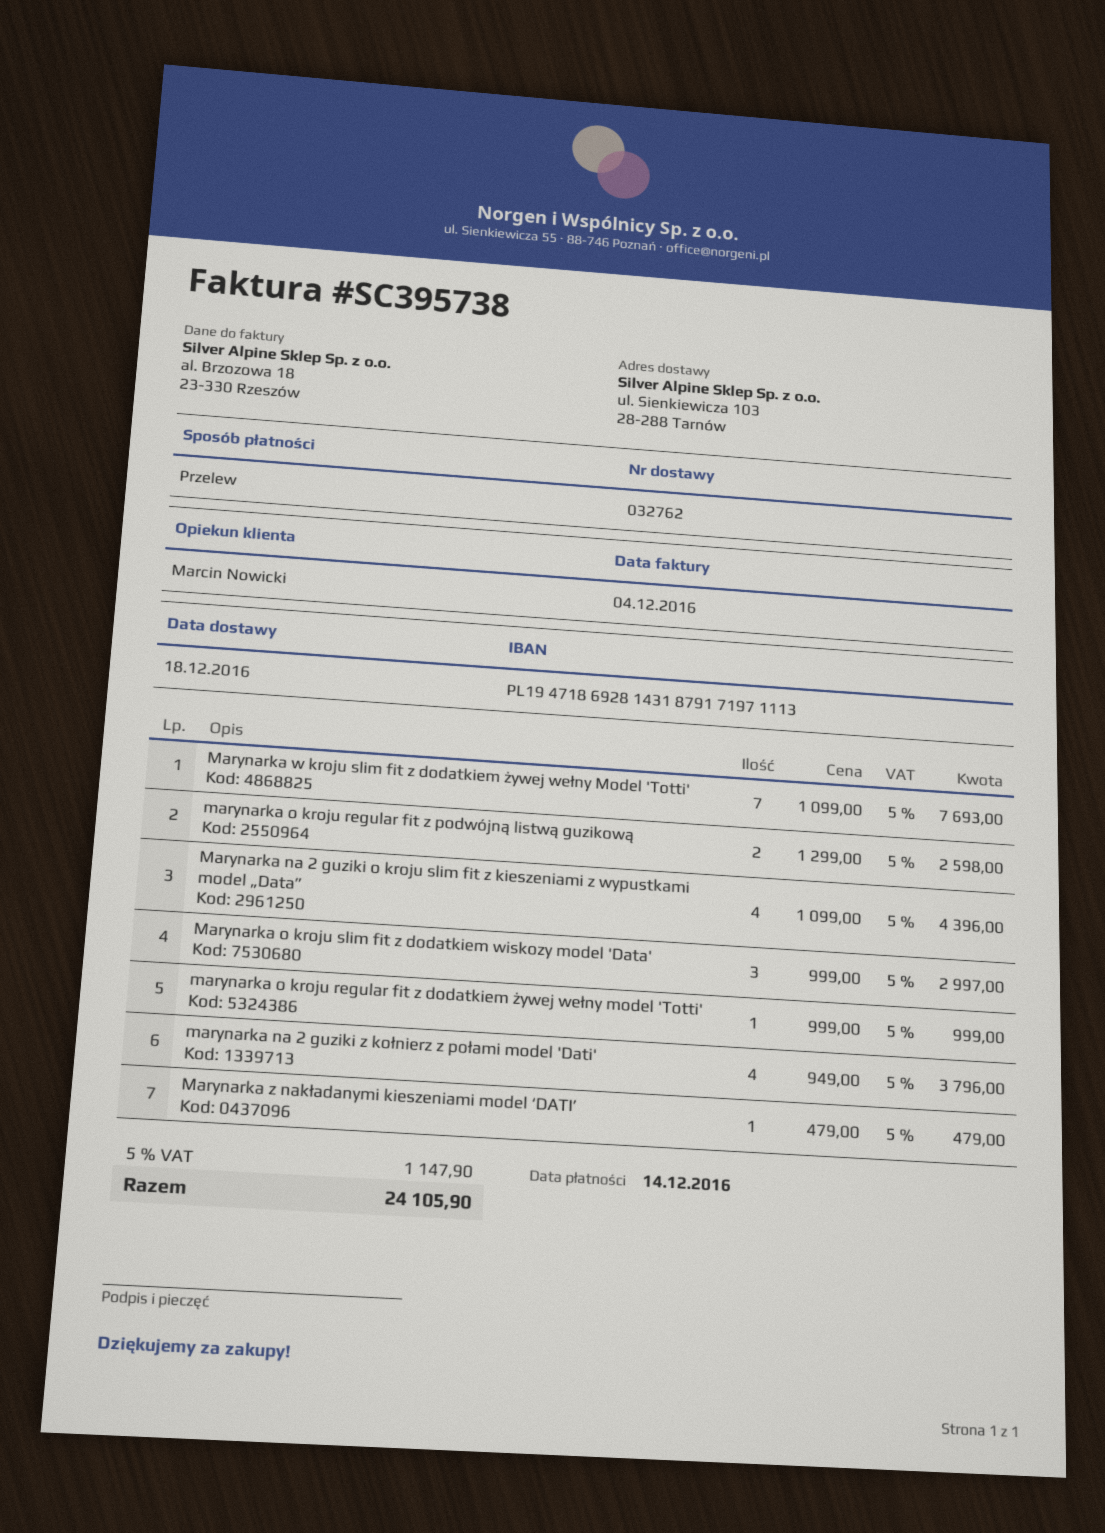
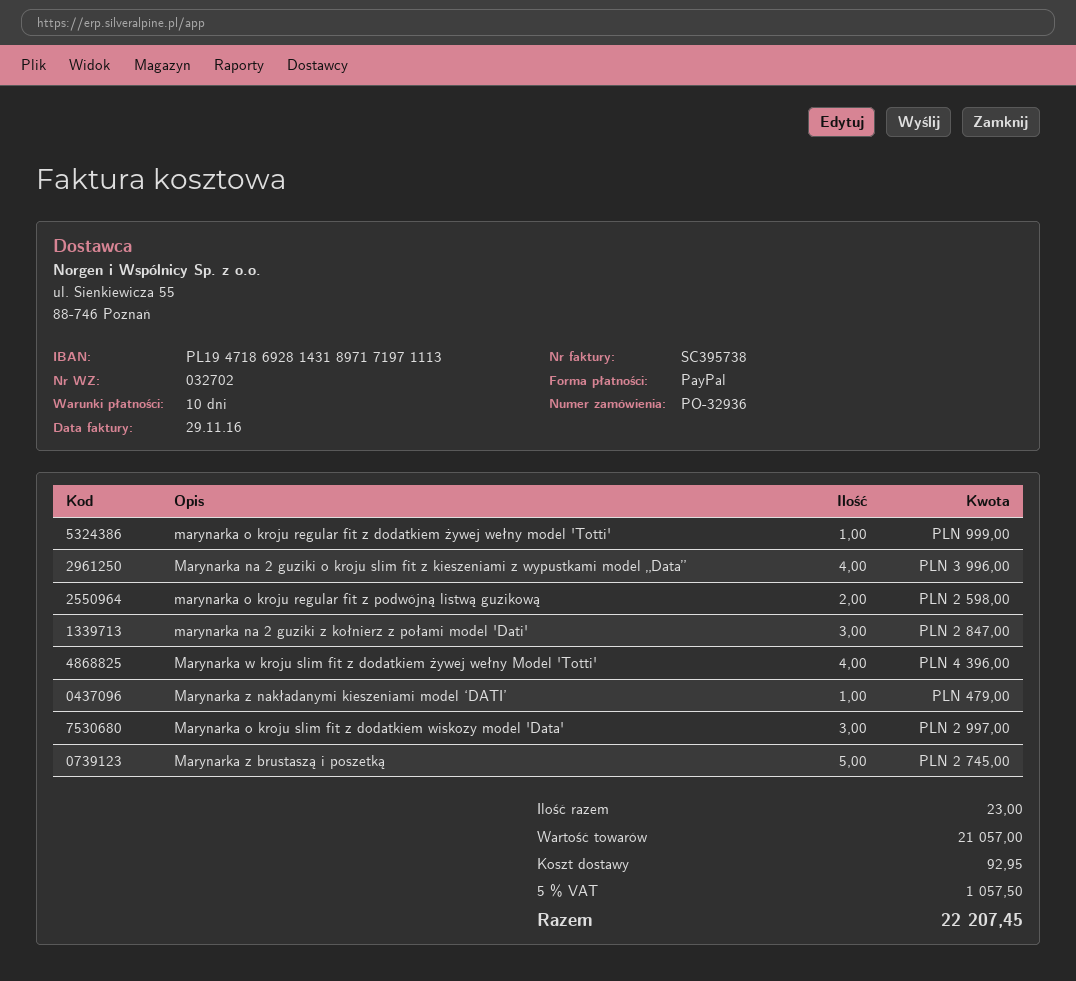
delivery note number: 032762 -> 032702
invoice date: 2016-12-04 -> 2016-11-29
payment method: bank transfer -> PayPal
bank account: PL19471869281431879171971113 -> PL19471869281431897171971113
Marynarka w kroju slim fit z dodatkiem żywej wełny Model 'Totti': 7 for 7693.00 -> 4 for 4396.00
Marynarka na 2 guziki o kroju slim fit z kieszeniami z wypustkami model „Data”: 4 for 4396.00 -> 4 for 3996.00
marynarka na 2 guziki z kołnierz z połami model 'Dati': 4 for 3796.00 -> 3 for 2847.00
Marynarka z brustaszą i poszetką: none -> 5 for 2745.00
shipping: none -> 92.95
tax: 5% = 1147.90 -> 5% = 1057.50
total: 24105.90 -> 22207.45

